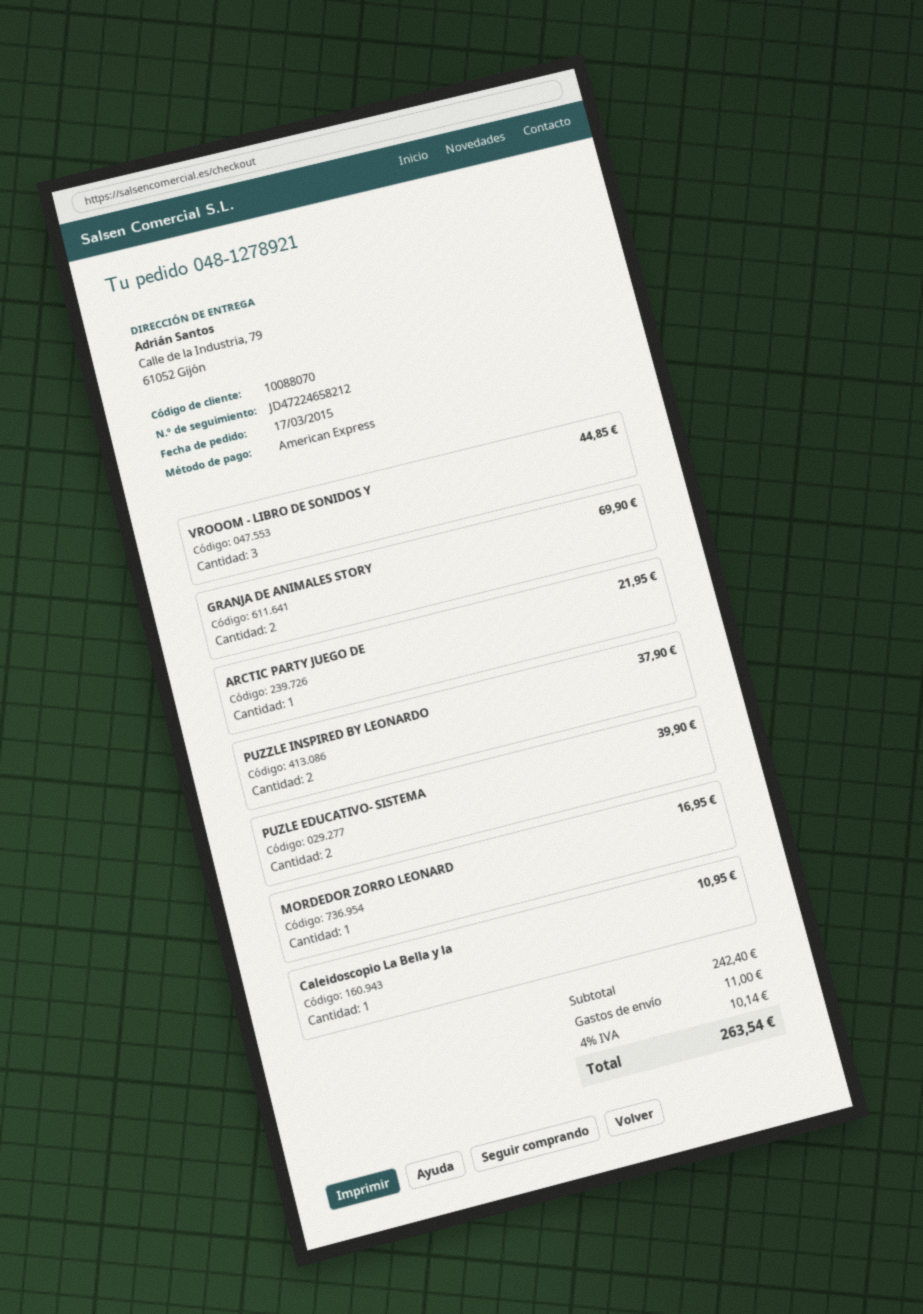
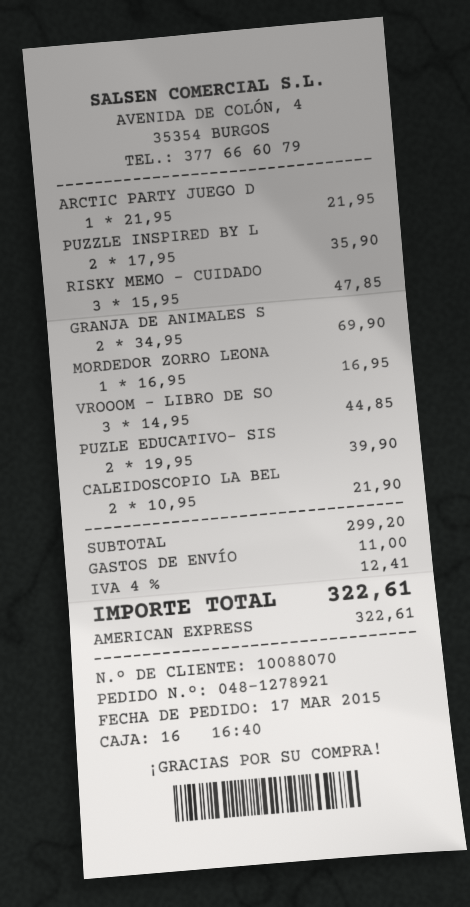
PUZZLE INSPIRED BY LEONARDO: 2 for 37.90 -> 2 for 35.90
Caleidoscopio La Bella y la: 1 for 10.95 -> 2 for 21.90
RISKY MEMO - CUIDADO: none -> 3 for 47.85
subtotal: 242.40 -> 299.20
tax: 4% = 10.14 -> 4% = 12.41
total: 263.54 -> 322.61

